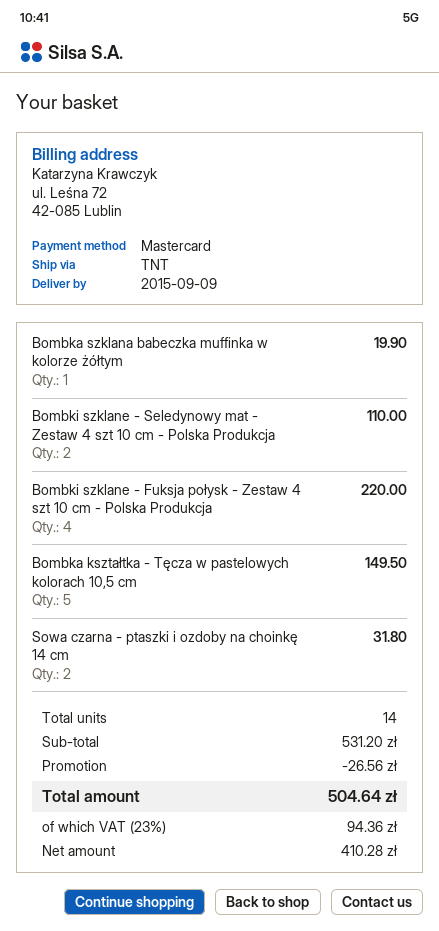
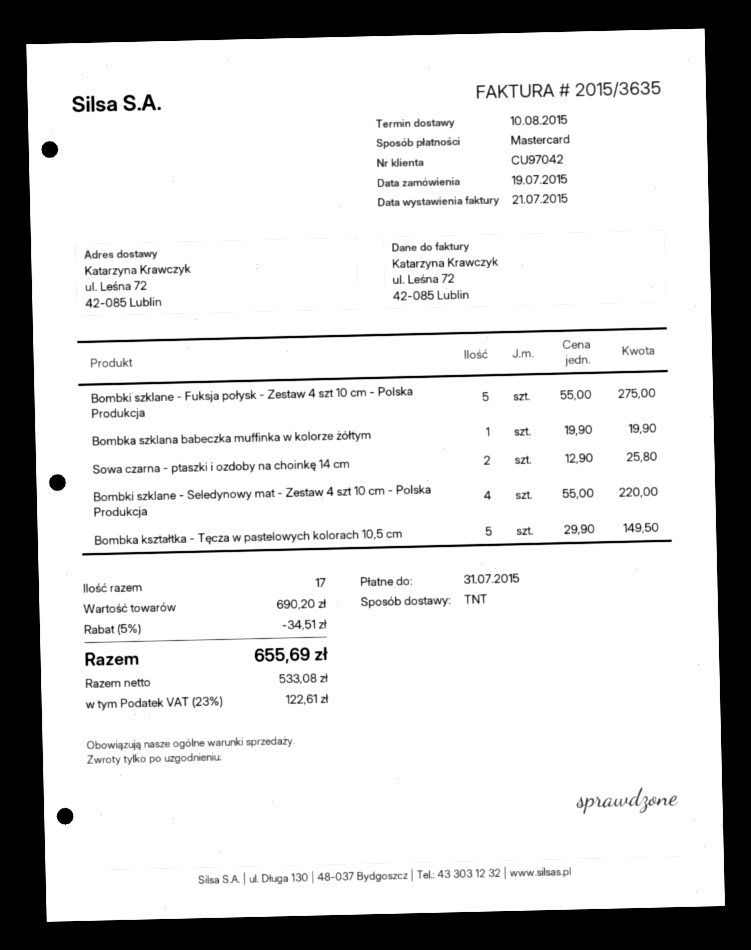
delivery date: 2015-09-09 -> 2015-08-10
Bombki szklane - Seledynowy mat - Zestaw 4 szt 10 cm - Polska Produkcja: 2 for 110.00 -> 4 for 220.00
Bombki szklane - Fuksja połysk - Zestaw 4 szt 10 cm - Polska Produkcja: 4 for 220.00 -> 5 for 275.00
Sowa czarna - ptaszki i ozdoby na choinkę 14 cm: 2 for 31.80 -> 2 for 25.80
total quantity: 14 -> 17
subtotal: 531.20 -> 690.20
discount: 26.56 -> 34.51
net: 410.28 -> 533.08
tax: 23% = 94.36 -> 23% = 122.61
total: 504.64 -> 655.69

